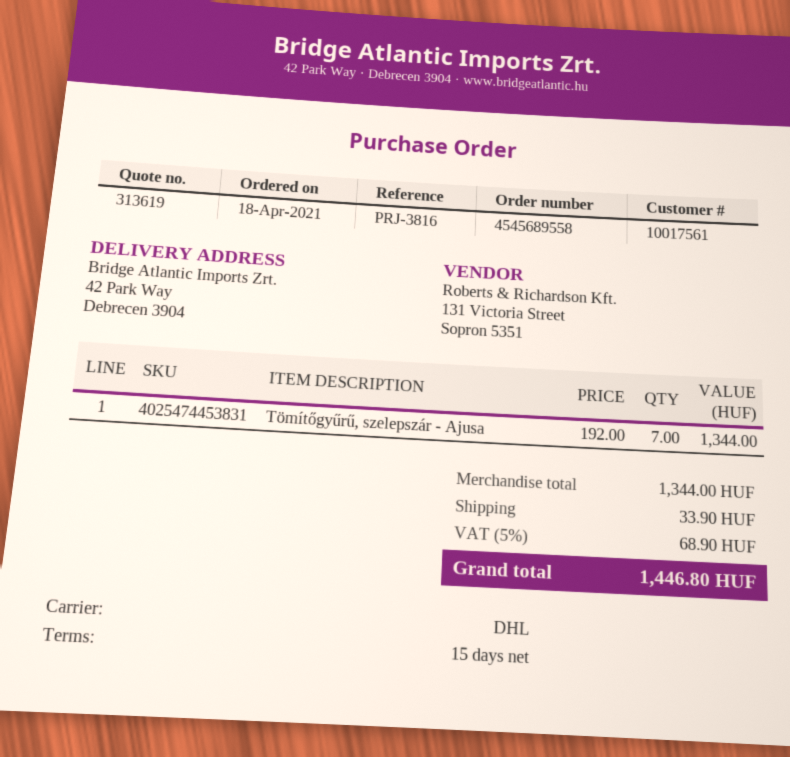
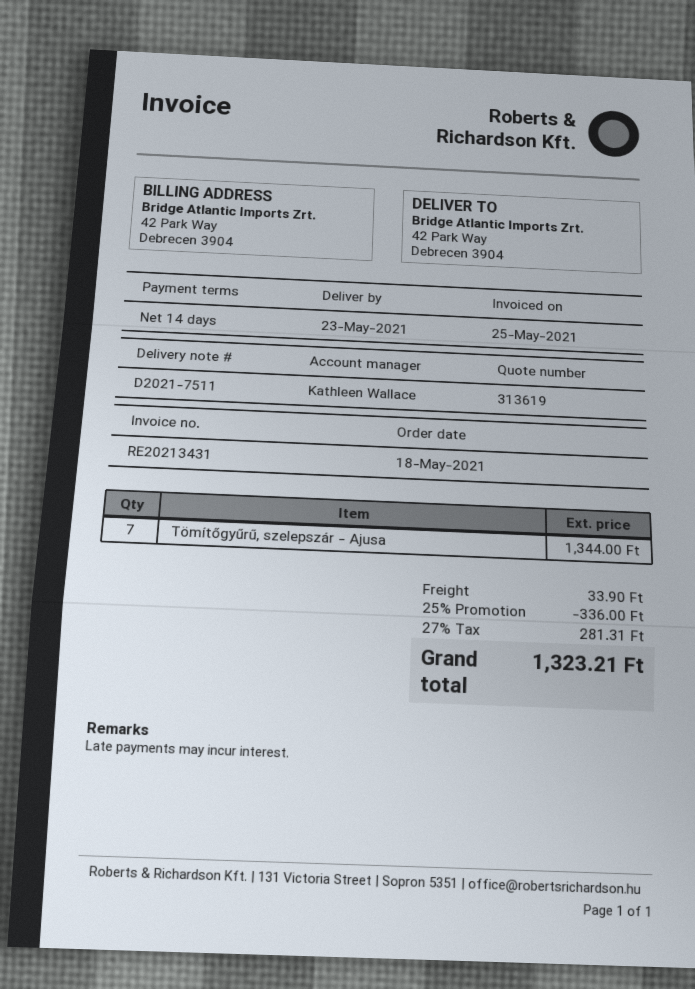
order date: 2021-04-18 -> 2021-05-18
payment terms: 15 days -> 14 days
discount: none -> 25% = 336.00
tax: 5% = 68.90 -> 27% = 281.31
total: 1446.80 -> 1323.21

